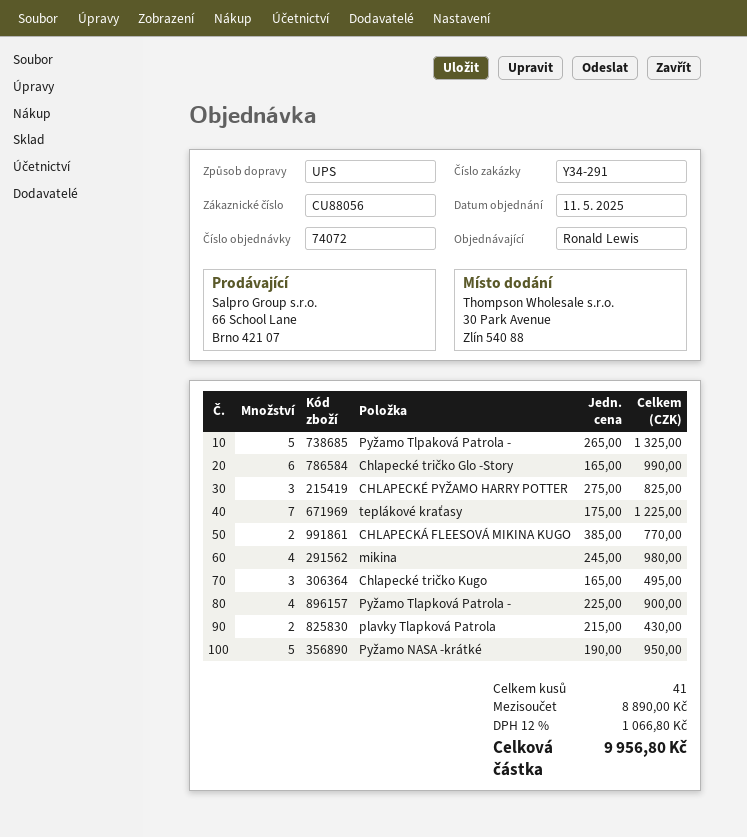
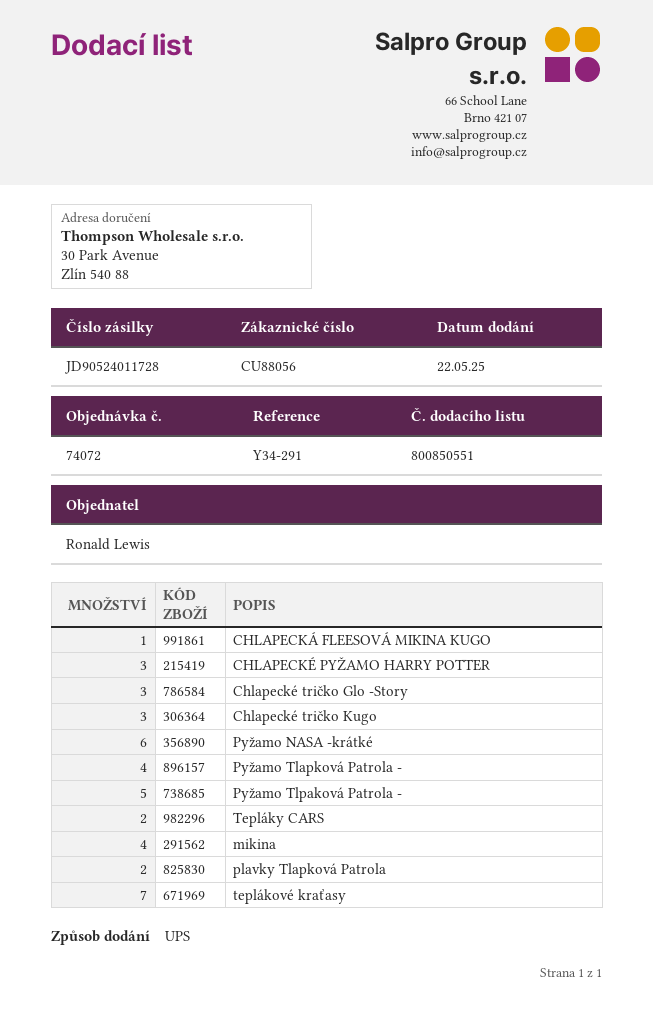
Chlapecké tričko Glo -Story: 6 -> 3
CHLAPECKÁ FLEESOVÁ MIKINA KUGO: 2 -> 1
Pyžamo NASA -krátké: 5 -> 6
Tepláky CARS: none -> 2

